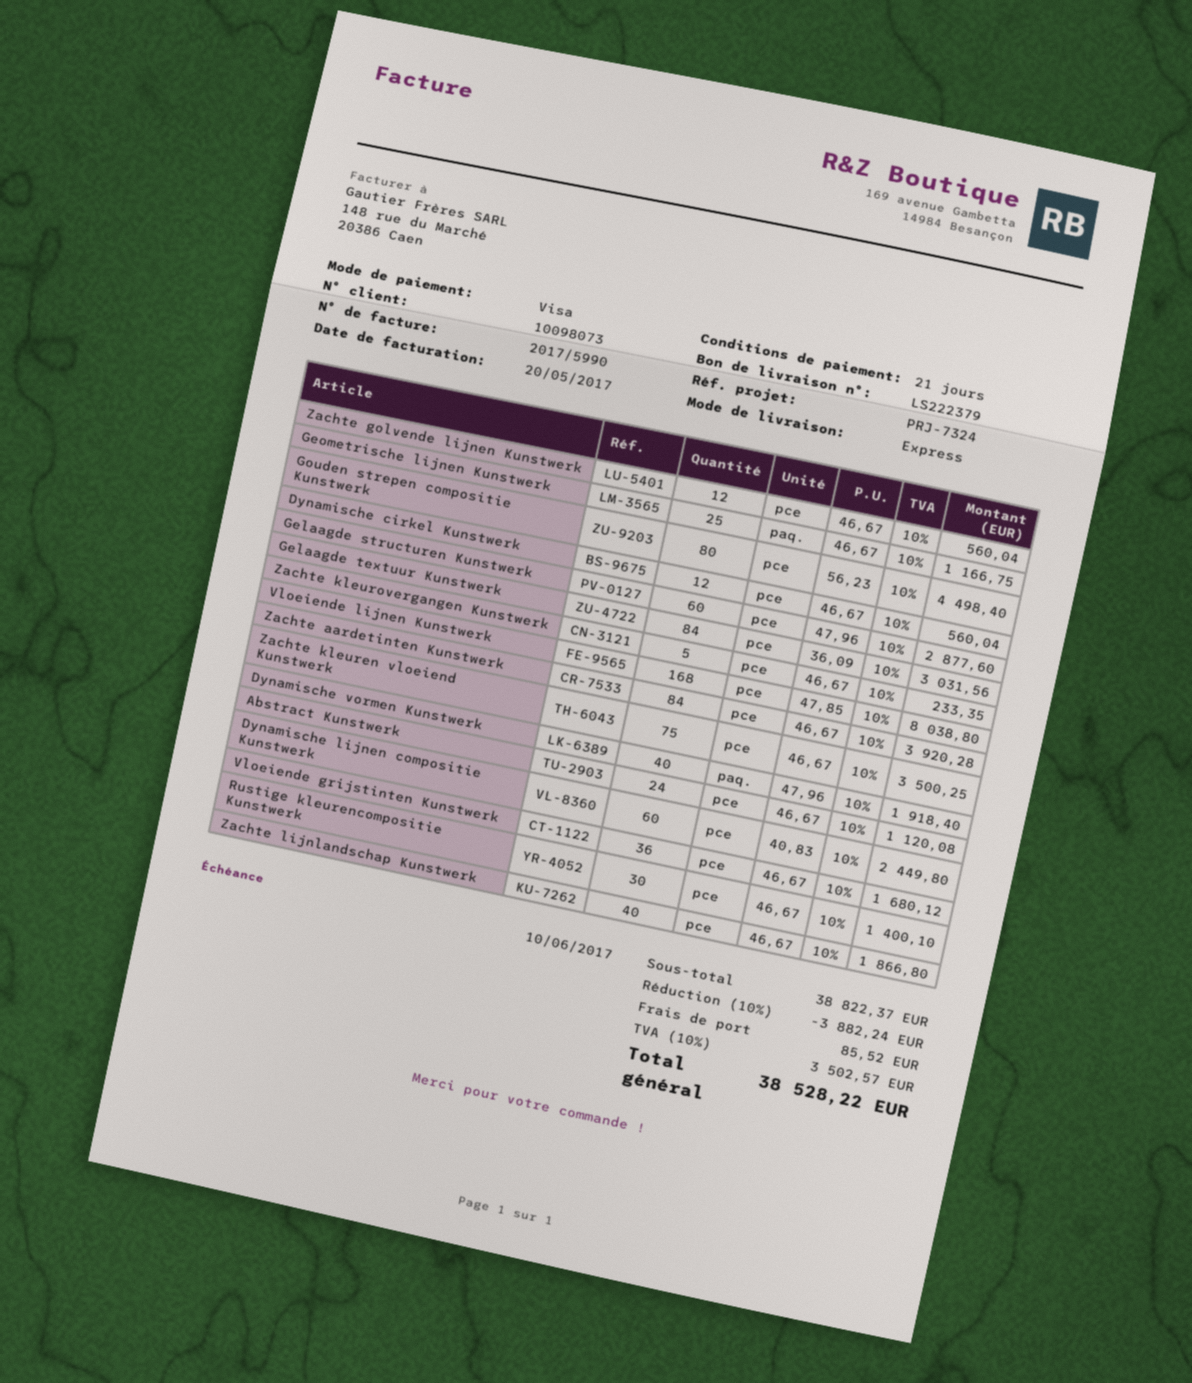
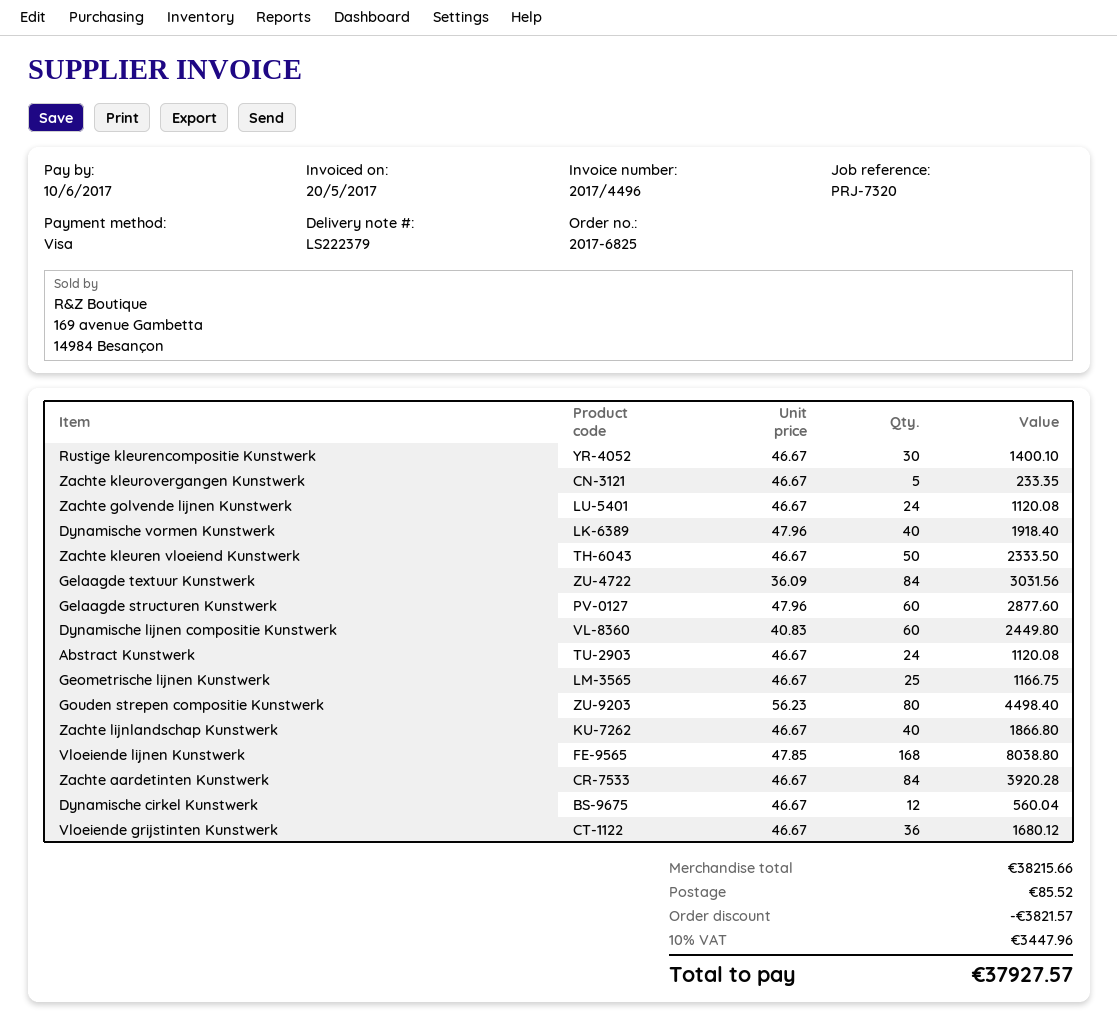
invoice number: 2017/5990 -> 2017/4496
reference: PRJ-7324 -> PRJ-7320
Zachte golvende lijnen Kunstwerk: 12 x 46.67 = 560.04 -> 24 x 46.67 = 1120.08
Zachte kleuren vloeiend Kunstwerk: 75 x 46.67 = 3500.25 -> 50 x 46.67 = 2333.50
subtotal: 38822.37 -> 38215.66
discount: 3882.24 -> 3821.57
tax: 10% = 3502.57 -> 10% = 3447.96
total: 38528.22 -> 37927.57

